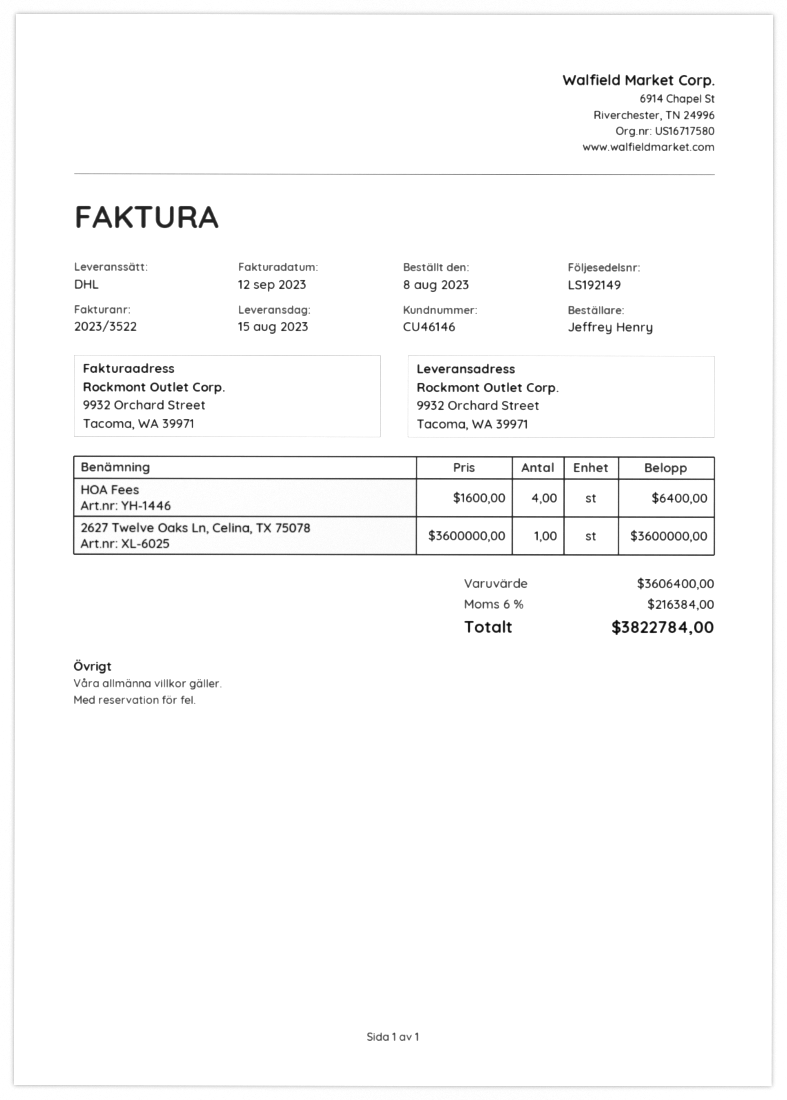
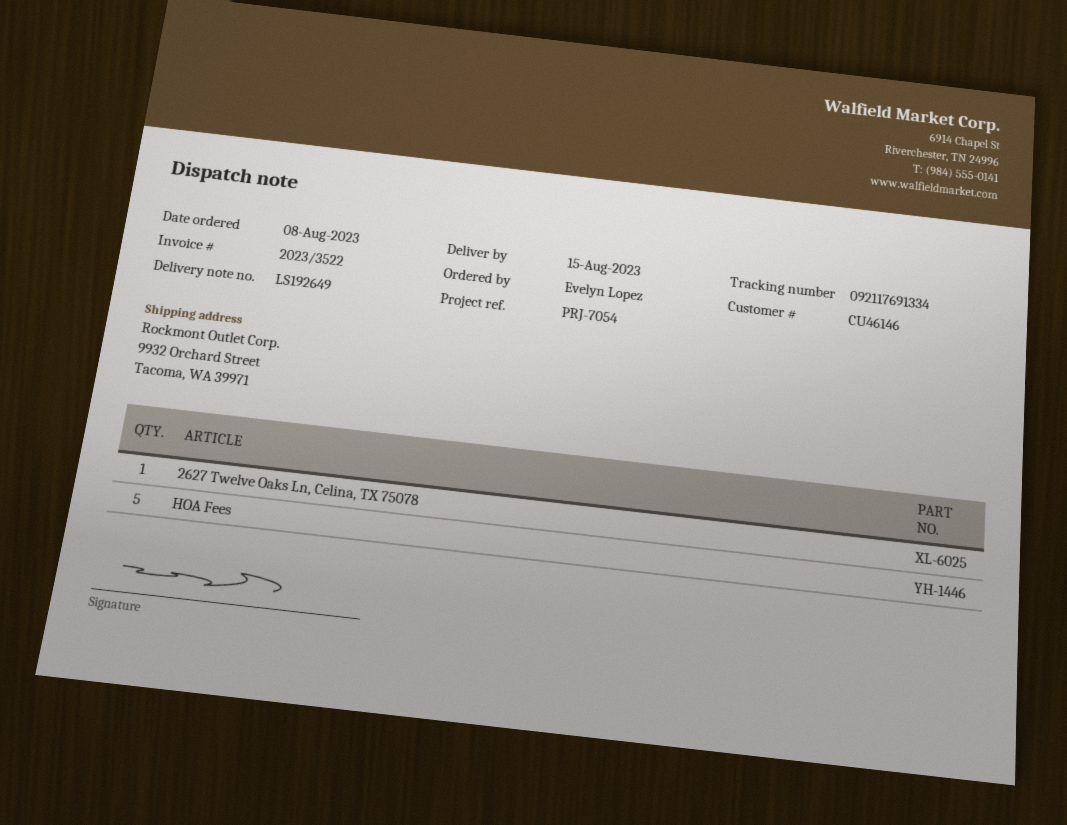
delivery note number: LS192149 -> LS192649
ordered by: Jeffrey Henry -> Evelyn Lopez
HOA Fees: 4 -> 5

